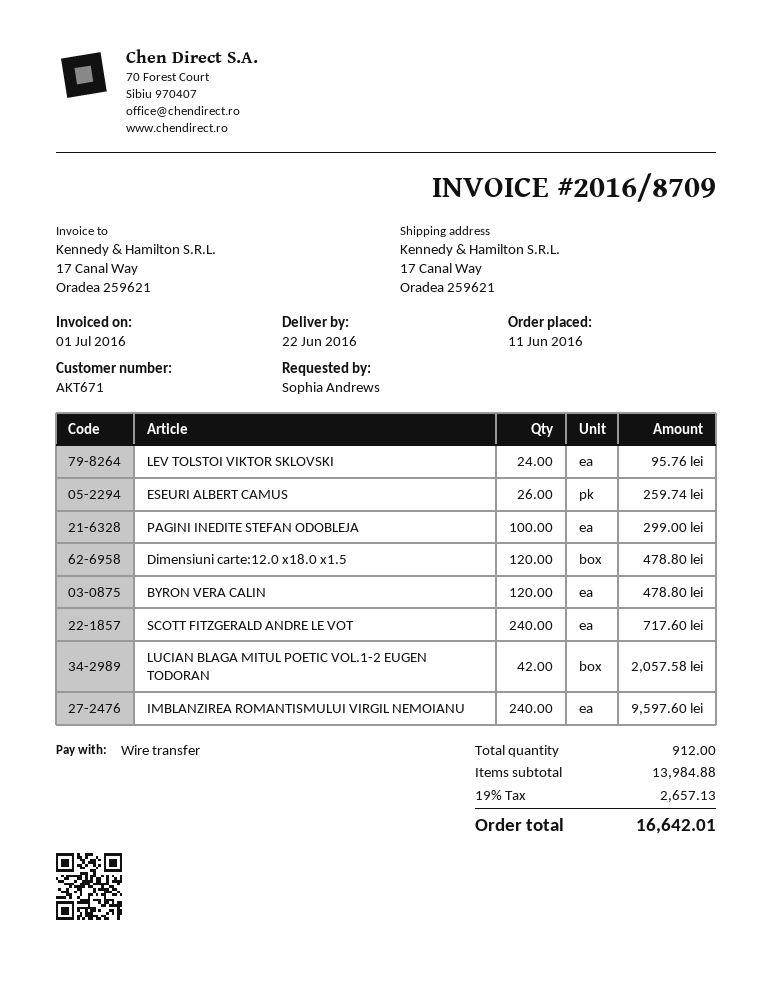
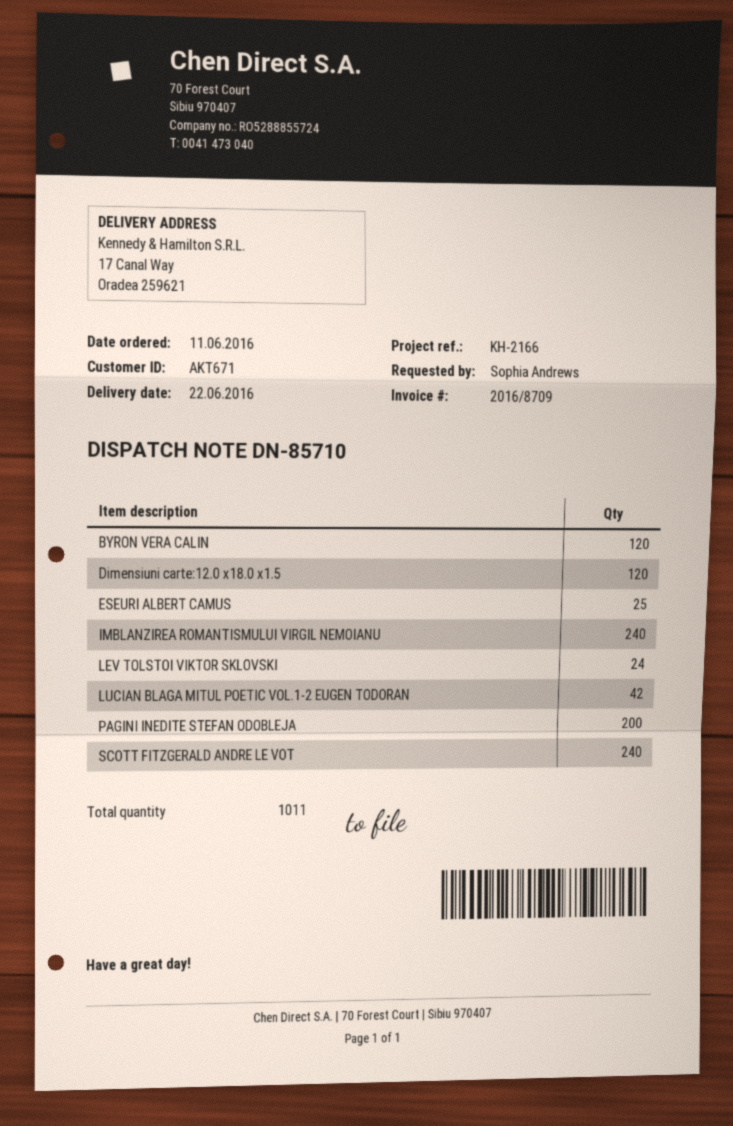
ESEURI ALBERT CAMUS: 26 -> 25
PAGINI INEDITE STEFAN ODOBLEJA: 100 -> 200
total quantity: 912 -> 1011

